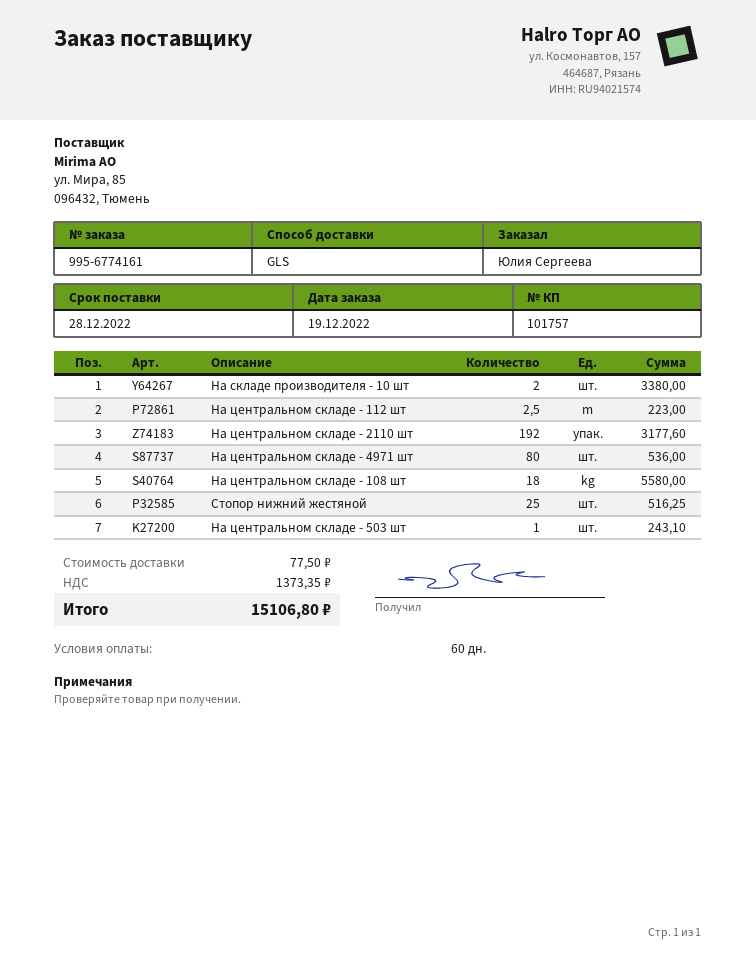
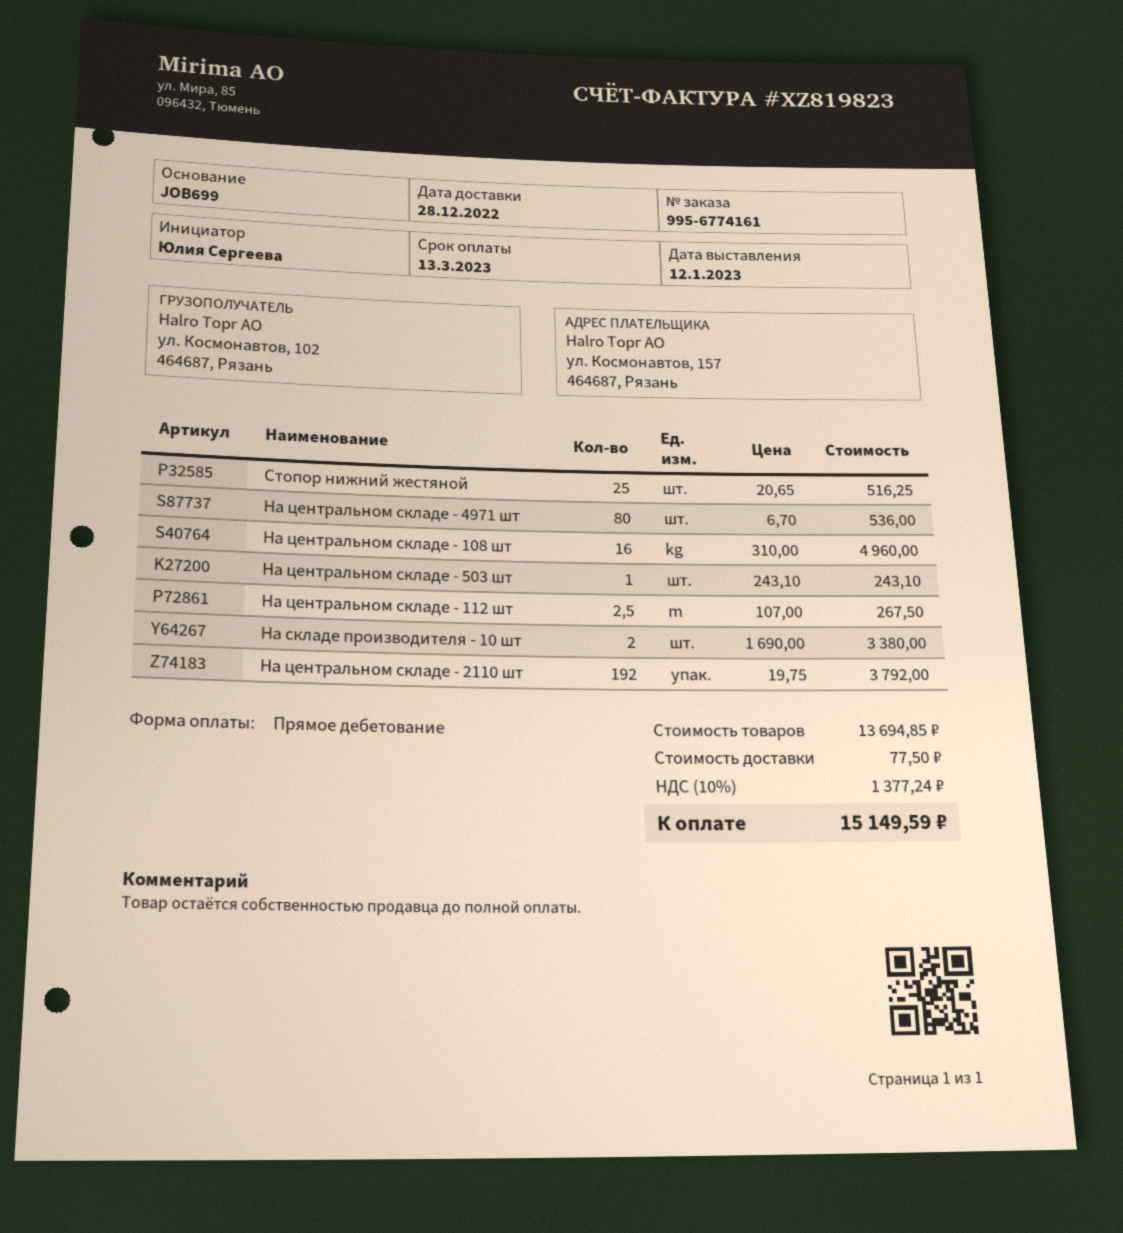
На центральном складе - 112 шт: 2.5 for 223.00 -> 2.5 for 267.50
На центральном складе - 2110 шт: 192 for 3177.60 -> 192 for 3792.00
На центральном складе - 108 шт: 18 for 5580.00 -> 16 for 4960.00
tax: 1373.35 -> 1377.24
total: 15106.80 -> 15149.59

